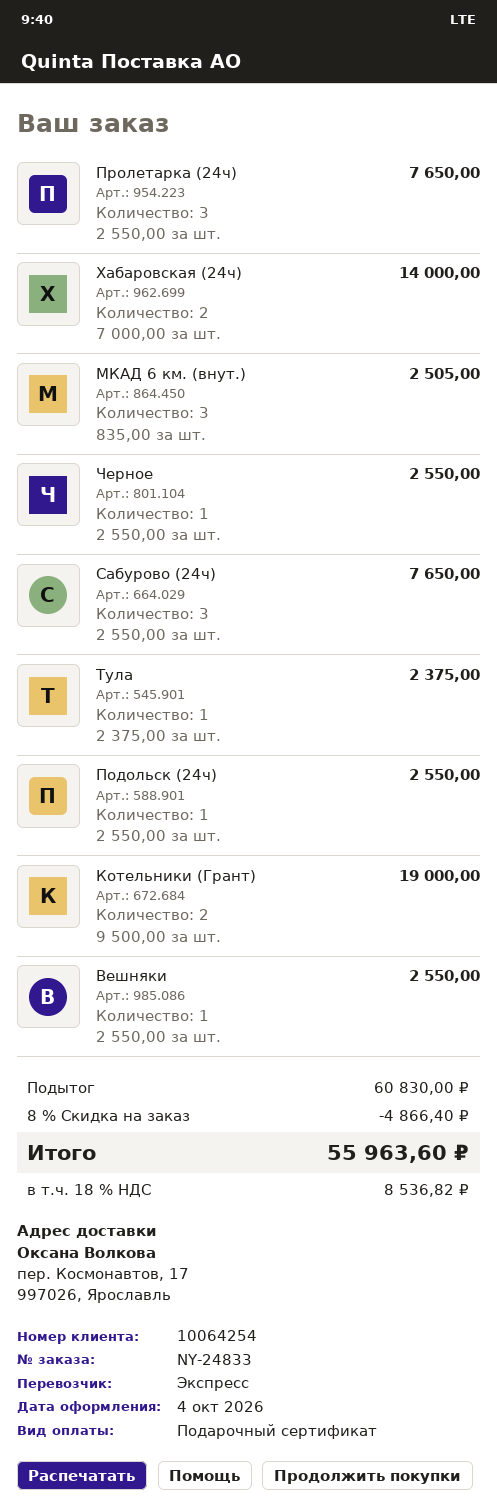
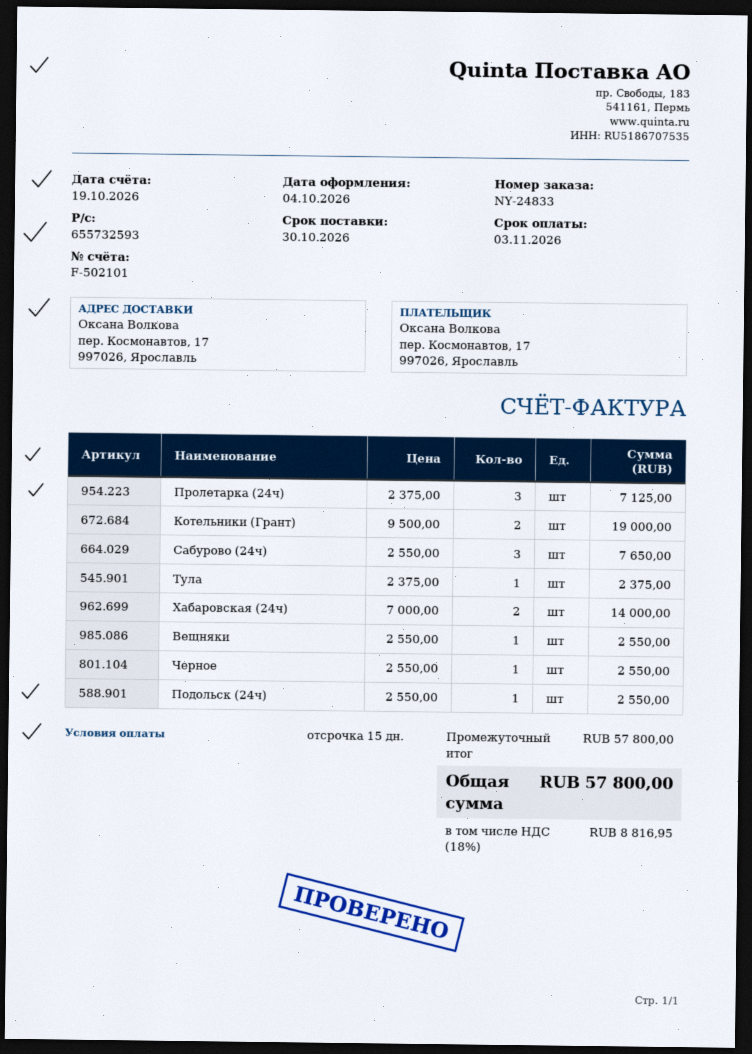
Пролетарка (24ч): 3 x 2550.00 = 7650.00 -> 3 x 2375.00 = 7125.00
МКАД 6 км. (внут.): 3 x 835.00 = 2505.00 -> none
subtotal: 60830.00 -> 57800.00
discount: 8% = 4866.40 -> none
tax: 18% = 8536.82 -> 18% = 8816.95
total: 55963.60 -> 57800.00

